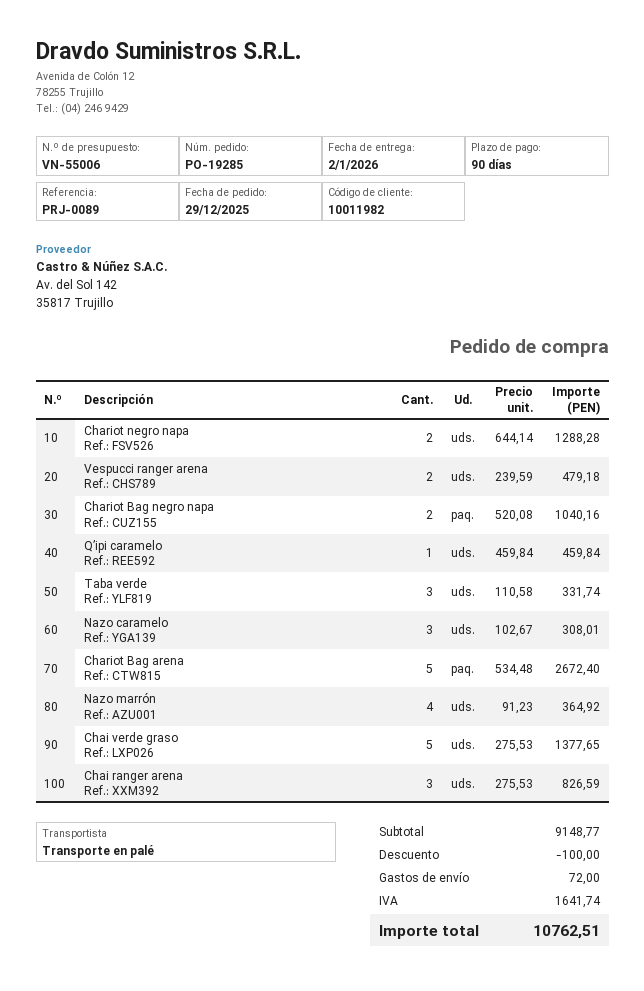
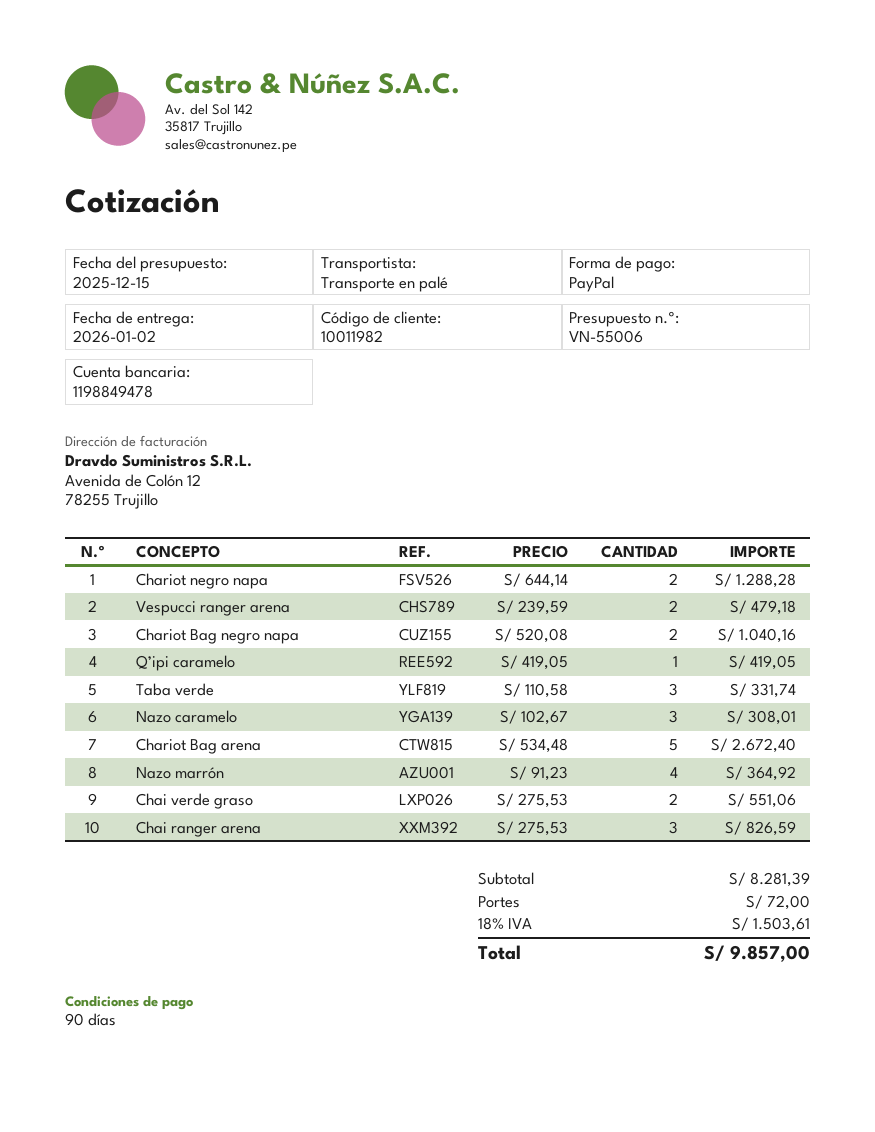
Q’ipi caramelo: 1 x 459.84 = 459.84 -> 1 x 419.05 = 419.05
Chai verde graso: 5 x 275.53 = 1377.65 -> 2 x 275.53 = 551.06
subtotal: 9148.77 -> 8281.39
discount: 100.00 -> none
tax: 1641.74 -> 1503.61
total: 10762.51 -> 9857.00

